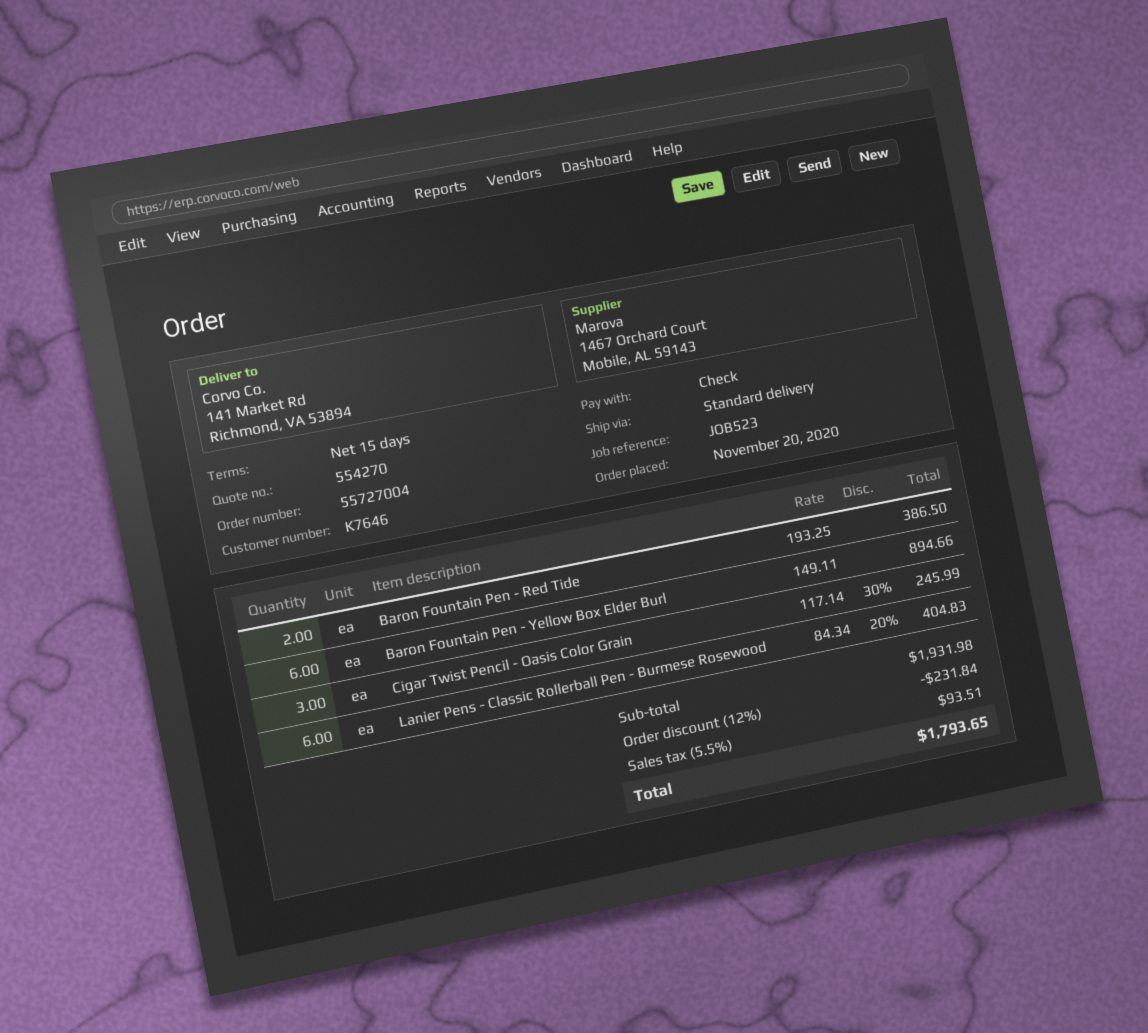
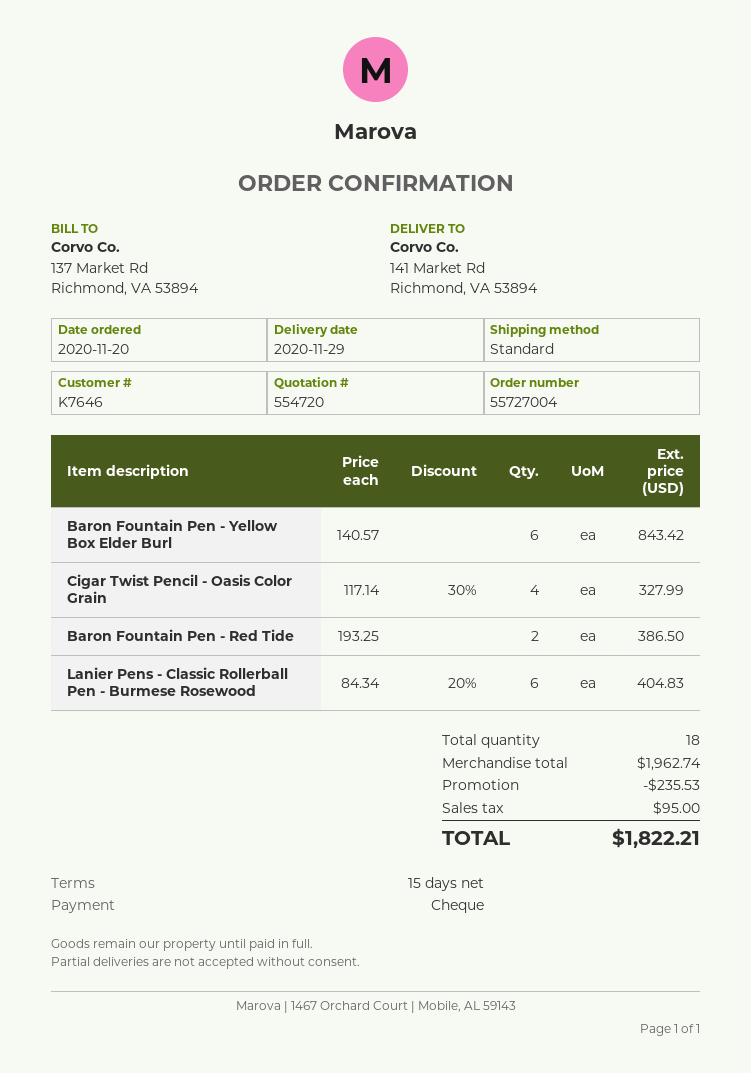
quote number: 554270 -> 554720
Baron Fountain Pen - Yellow Box Elder Burl: 6 x 149.11 = 894.66 -> 6 x 140.57 = 843.42
Cigar Twist Pencil - Oasis Color Grain: 3 x 117.14 - 30% = 245.99 -> 4 x 117.14 - 30% = 327.99
subtotal: 1931.98 -> 1962.74
discount: 231.84 -> 235.53
tax: 93.51 -> 95.00
total: 1793.65 -> 1822.21

